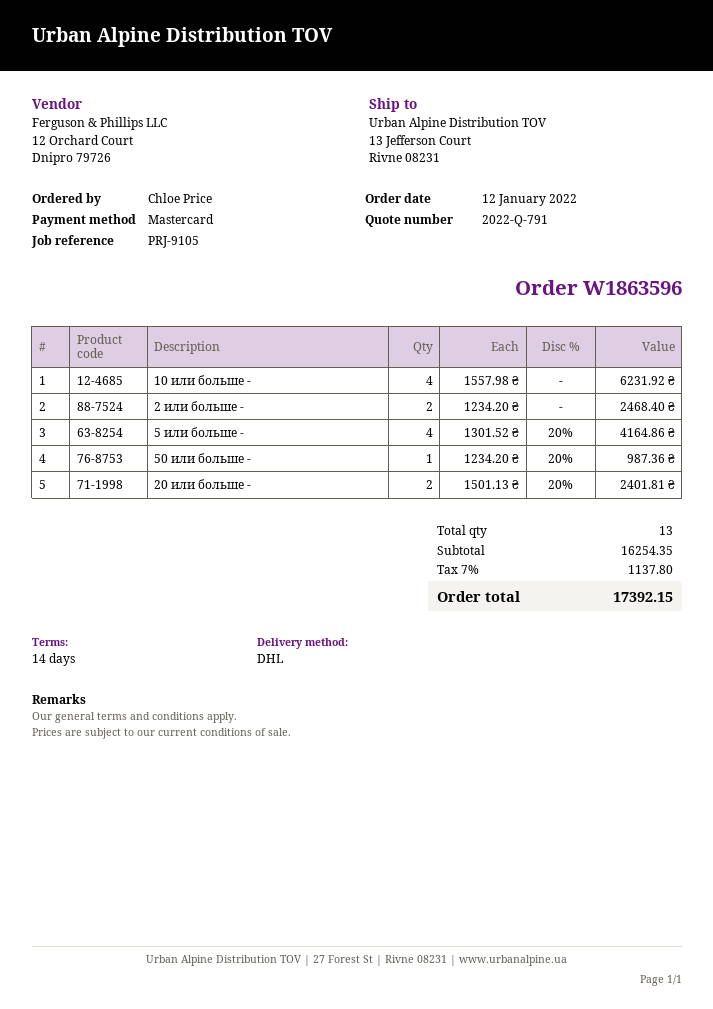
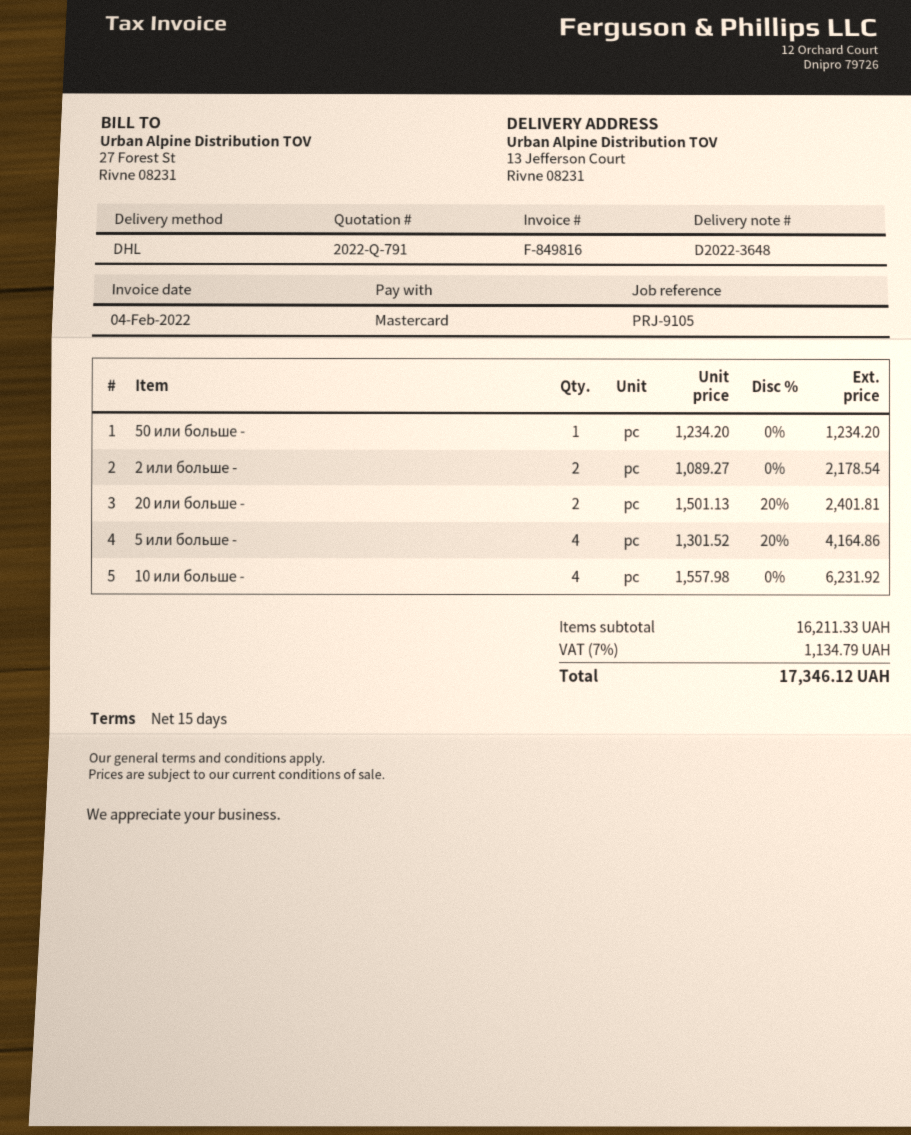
payment terms: 14 days -> 15 days
2 или больше -: 2 x 1234.20 = 2468.40 -> 2 x 1089.27 = 2178.54
50 или больше -: 1 x 1234.20 - 20% = 987.36 -> 1 x 1234.20 = 1234.20
subtotal: 16254.35 -> 16211.33
tax: 7% = 1137.80 -> 7% = 1134.79
total: 17392.15 -> 17346.12

